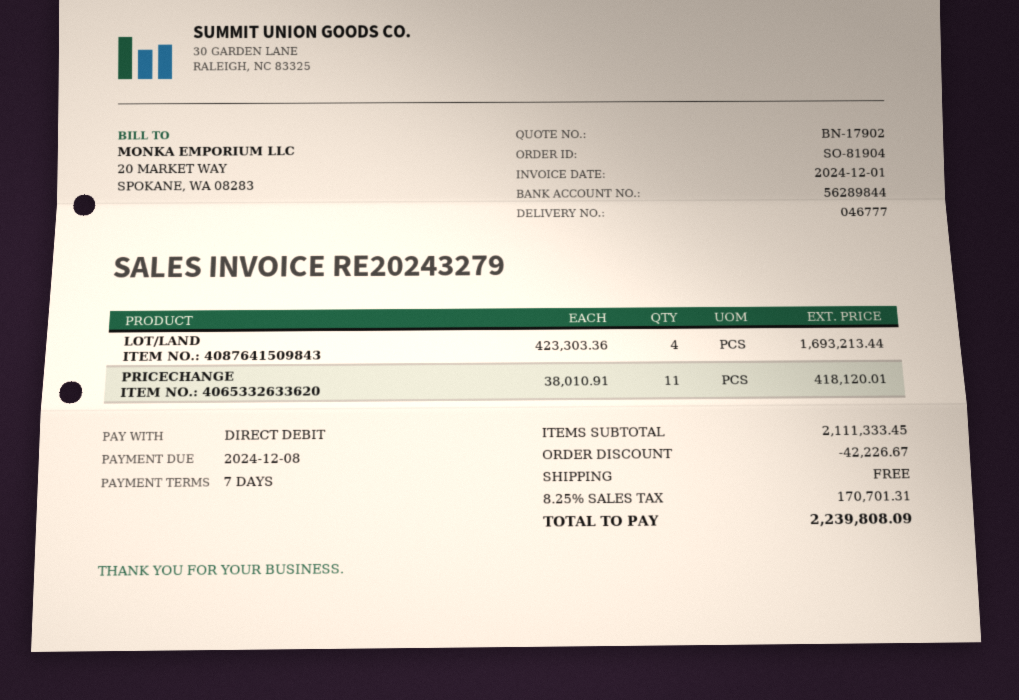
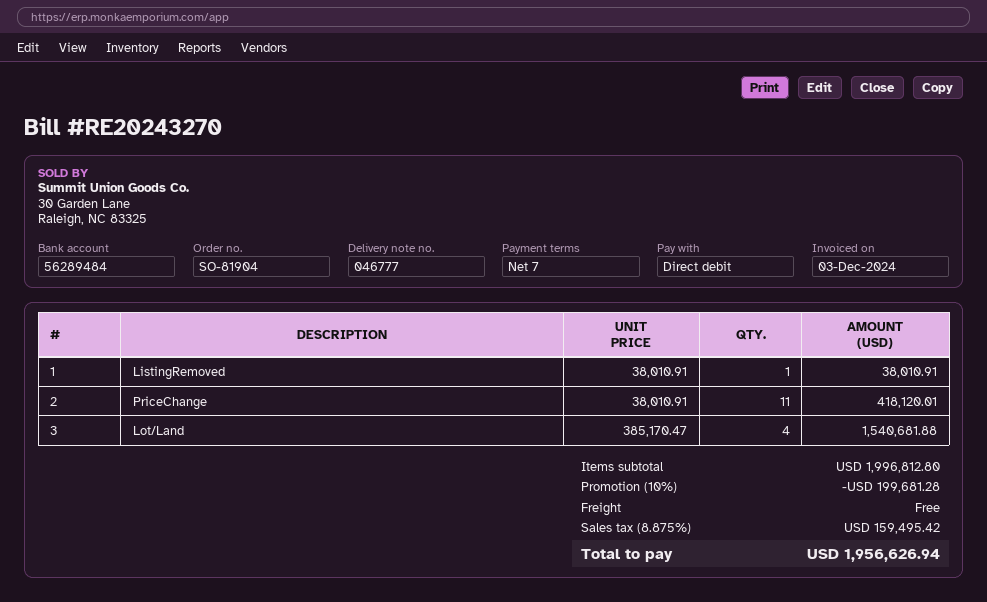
invoice number: RE20243279 -> RE20243270
invoice date: 2024-12-01 -> 2024-12-03
bank account: 56289844 -> 56289484
LOT/LAND: 4 x 423303.36 = 1693213.44 -> 4 x 385170.47 = 1540681.88
ListingRemoved: none -> 1 x 38010.91 = 38010.91
subtotal: 2111333.45 -> 1996812.80
discount: 42226.67 -> 199681.28
tax: 8.25% = 170701.31 -> 8.875% = 159495.42
total: 2239808.09 -> 1956626.94

